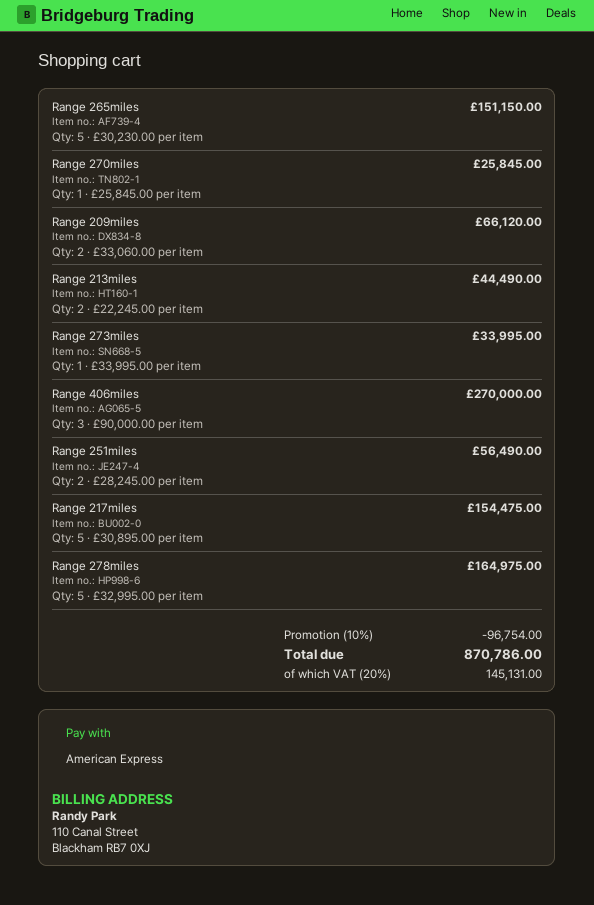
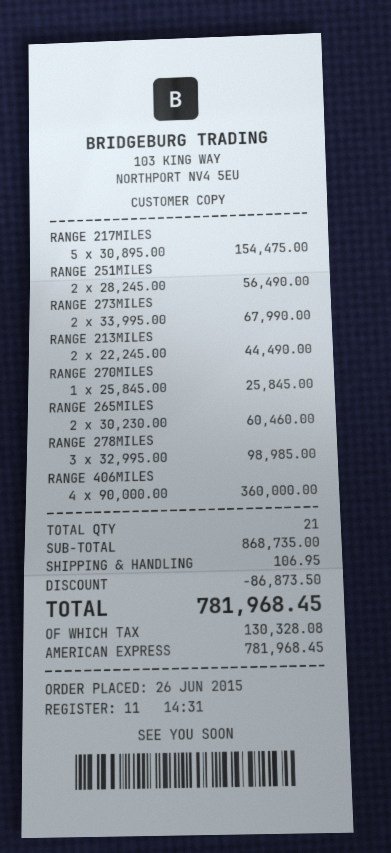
Range 265miles: 5 x 30230.00 = 151150.00 -> 2 x 30230.00 = 60460.00
Range 209miles: 2 x 33060.00 = 66120.00 -> none
Range 273miles: 1 x 33995.00 = 33995.00 -> 2 x 33995.00 = 67990.00
Range 406miles: 3 x 90000.00 = 270000.00 -> 4 x 90000.00 = 360000.00
Range 278miles: 5 x 32995.00 = 164975.00 -> 3 x 32995.00 = 98985.00
discount: 96754.00 -> 86873.50
shipping: none -> 106.95
tax: 145131.00 -> 130328.08
total: 870786.00 -> 781968.45

